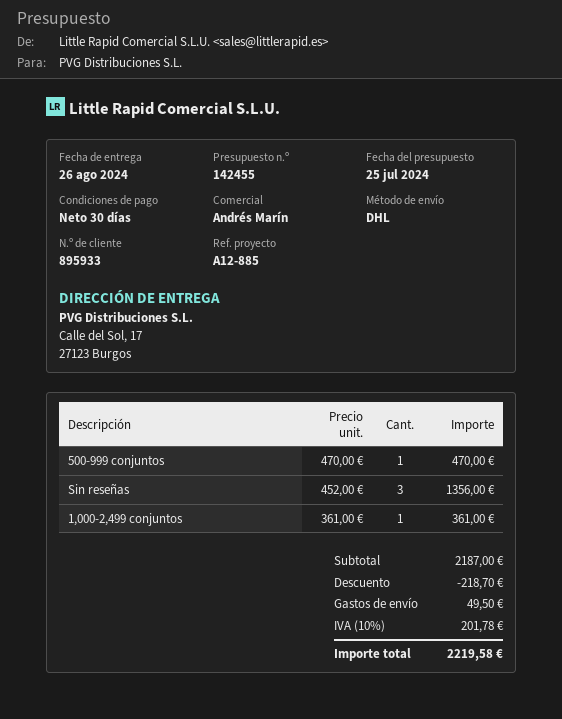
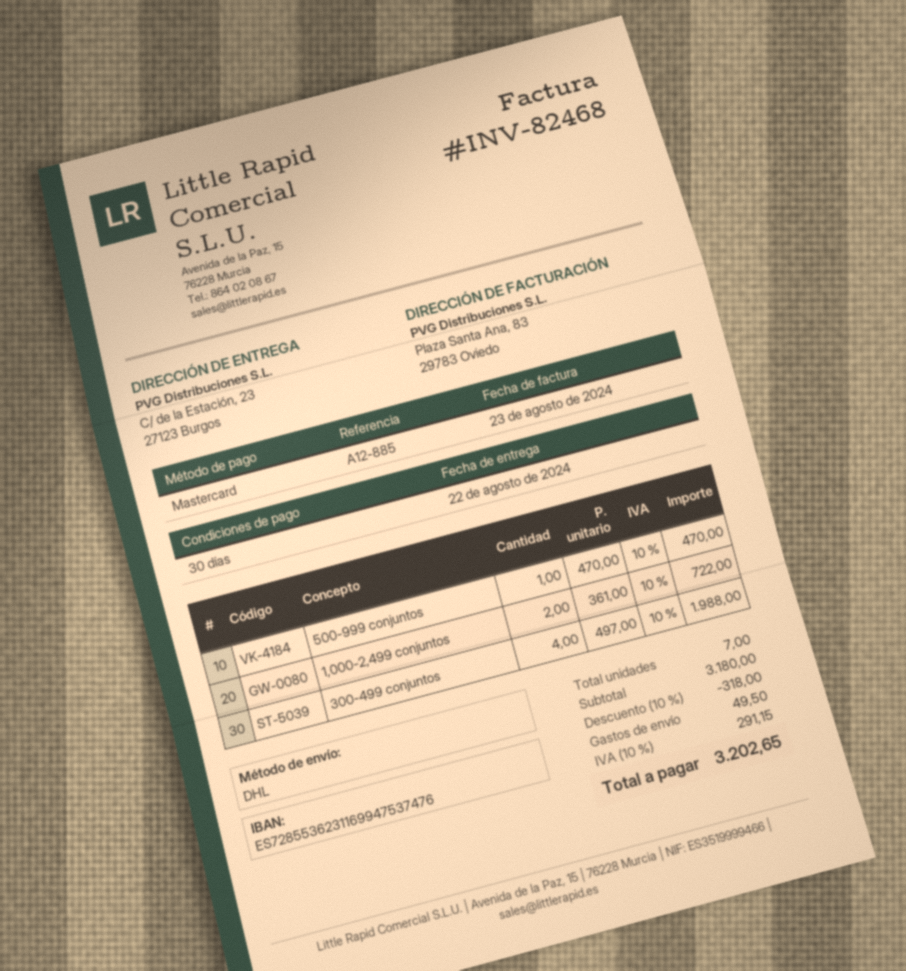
delivery date: 2024-08-26 -> 2024-08-22
ship to: Calle del Sol, 17, 27123 Burgos -> C/ de la Estación, 23, 27123 Burgos
Sin reseñas: 3 x 452.00 = 1356.00 -> none
1,000-2,499 conjuntos: 1 x 361.00 = 361.00 -> 2 x 361.00 = 722.00
300-499 conjuntos: none -> 4 x 497.00 = 1988.00
subtotal: 2187.00 -> 3180.00
discount: 218.70 -> 318.00
tax: 10% = 201.78 -> 10% = 291.15
total: 2219.58 -> 3202.65

